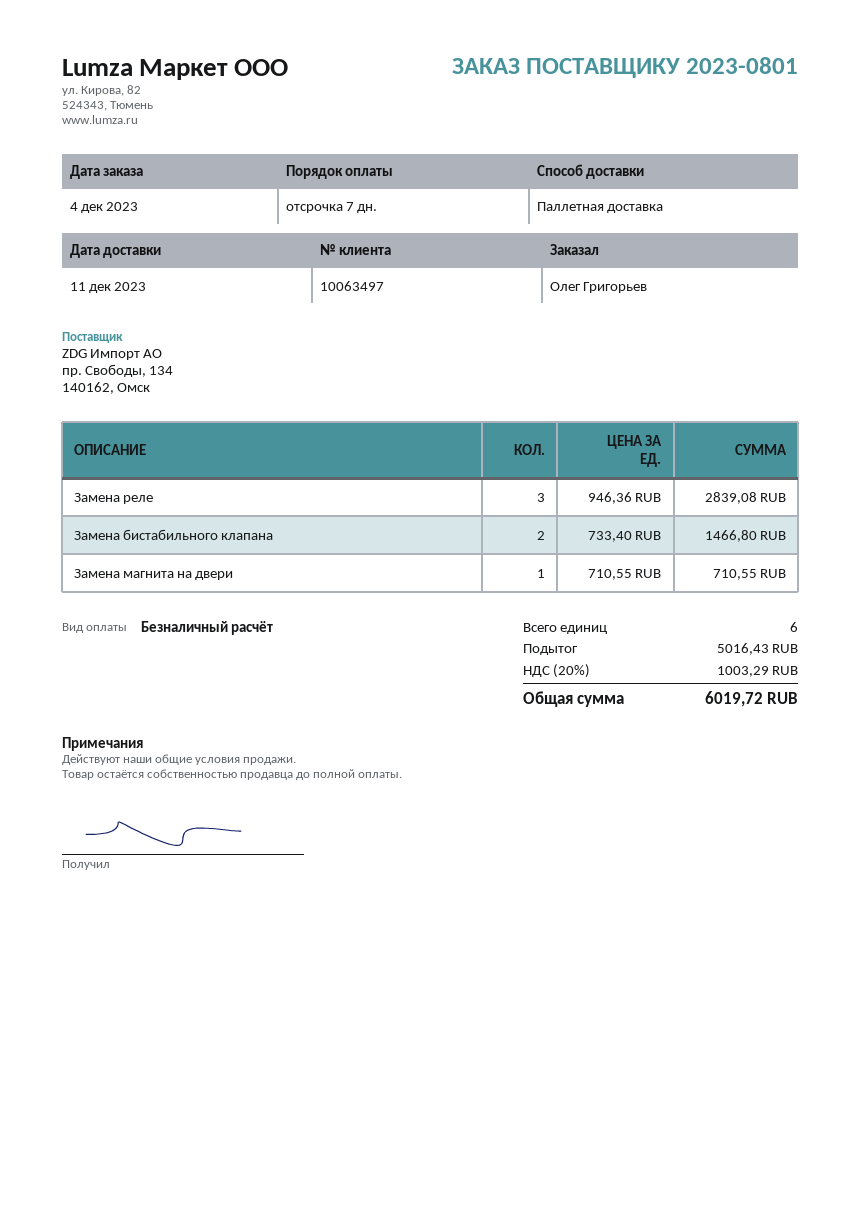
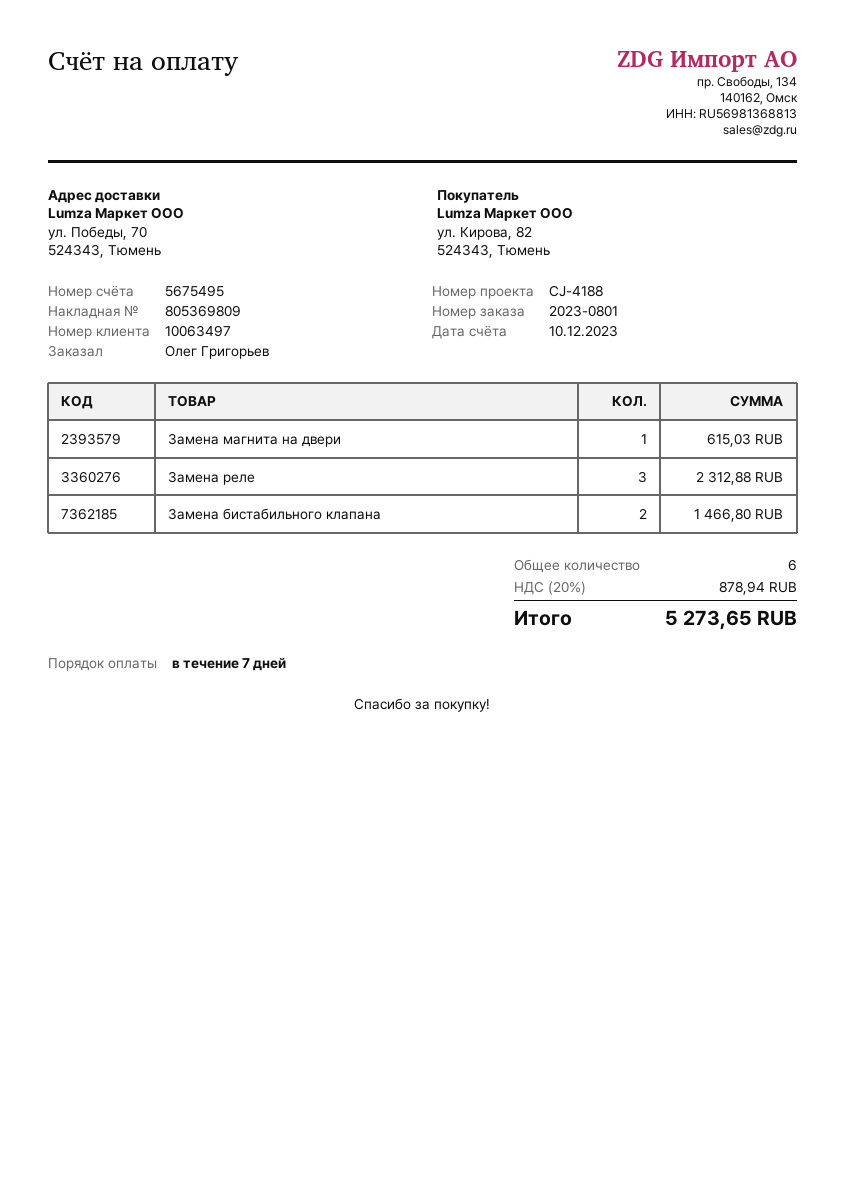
Замена реле: 3 for 2839.08 -> 3 for 2312.88
Замена магнита на двери: 1 for 710.55 -> 1 for 615.03
tax: 20% = 1003.29 -> 20% = 878.94
total: 6019.72 -> 5273.65

